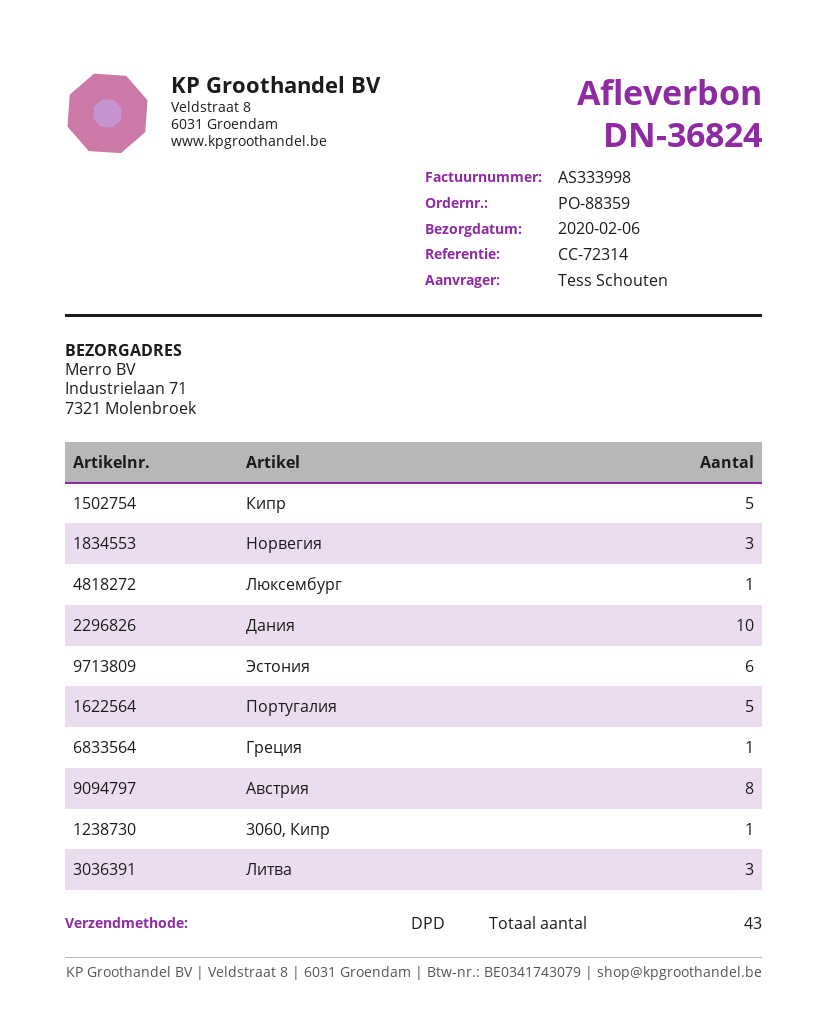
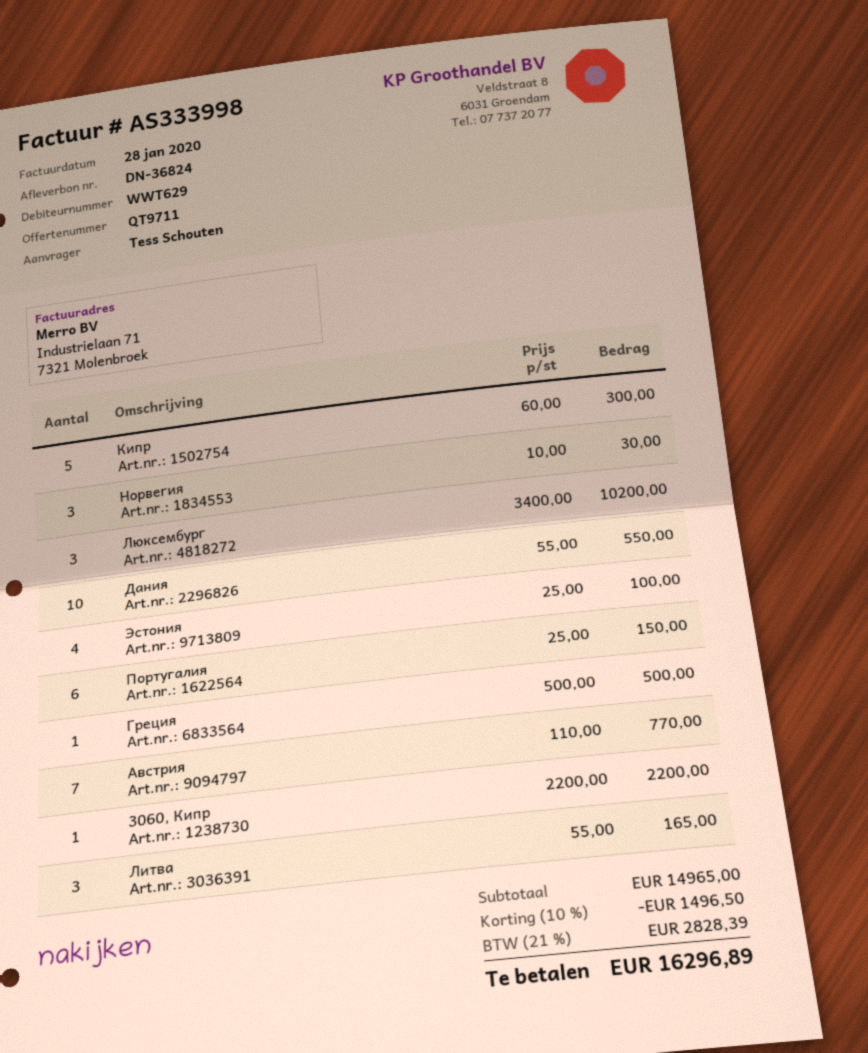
Люксембург: 1 -> 3
Эстония: 6 -> 4
Португалия: 5 -> 6
Австрия: 8 -> 7

